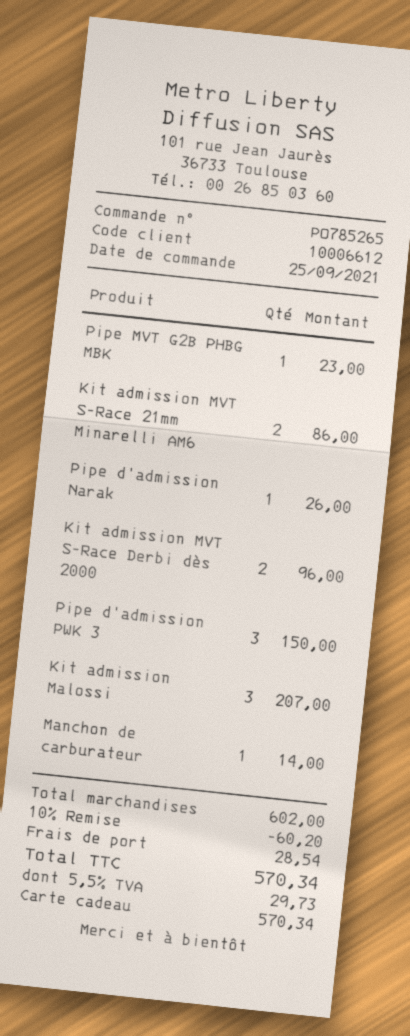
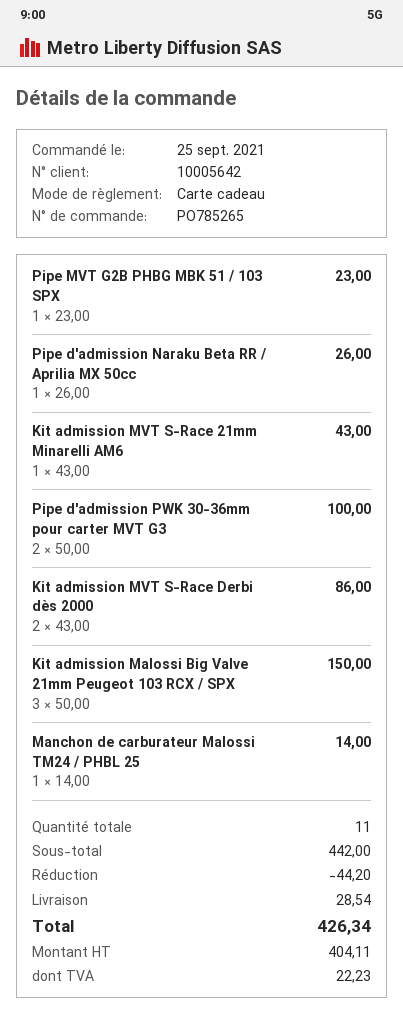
customer number: 10006612 -> 10005642
Kit admission MVT S-Race 21mm Minarelli AM6: 2 for 86.00 -> 1 for 43.00
Kit admission MVT S-Race Derbi dès 2000: 2 for 96.00 -> 2 for 86.00
Pipe d'admission PWK 3: 3 for 150.00 -> 2 for 100.00
Kit admission Malossi: 3 for 207.00 -> 3 for 150.00
subtotal: 602.00 -> 442.00
discount: 60.20 -> 44.20
tax: 29.73 -> 22.23
total: 570.34 -> 426.34

